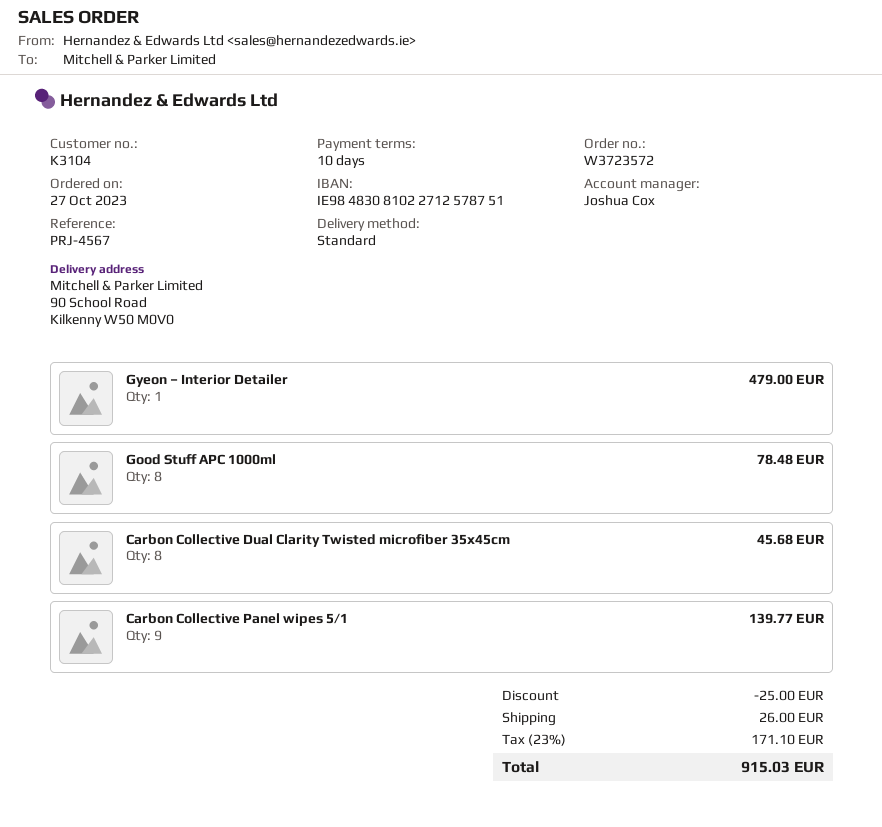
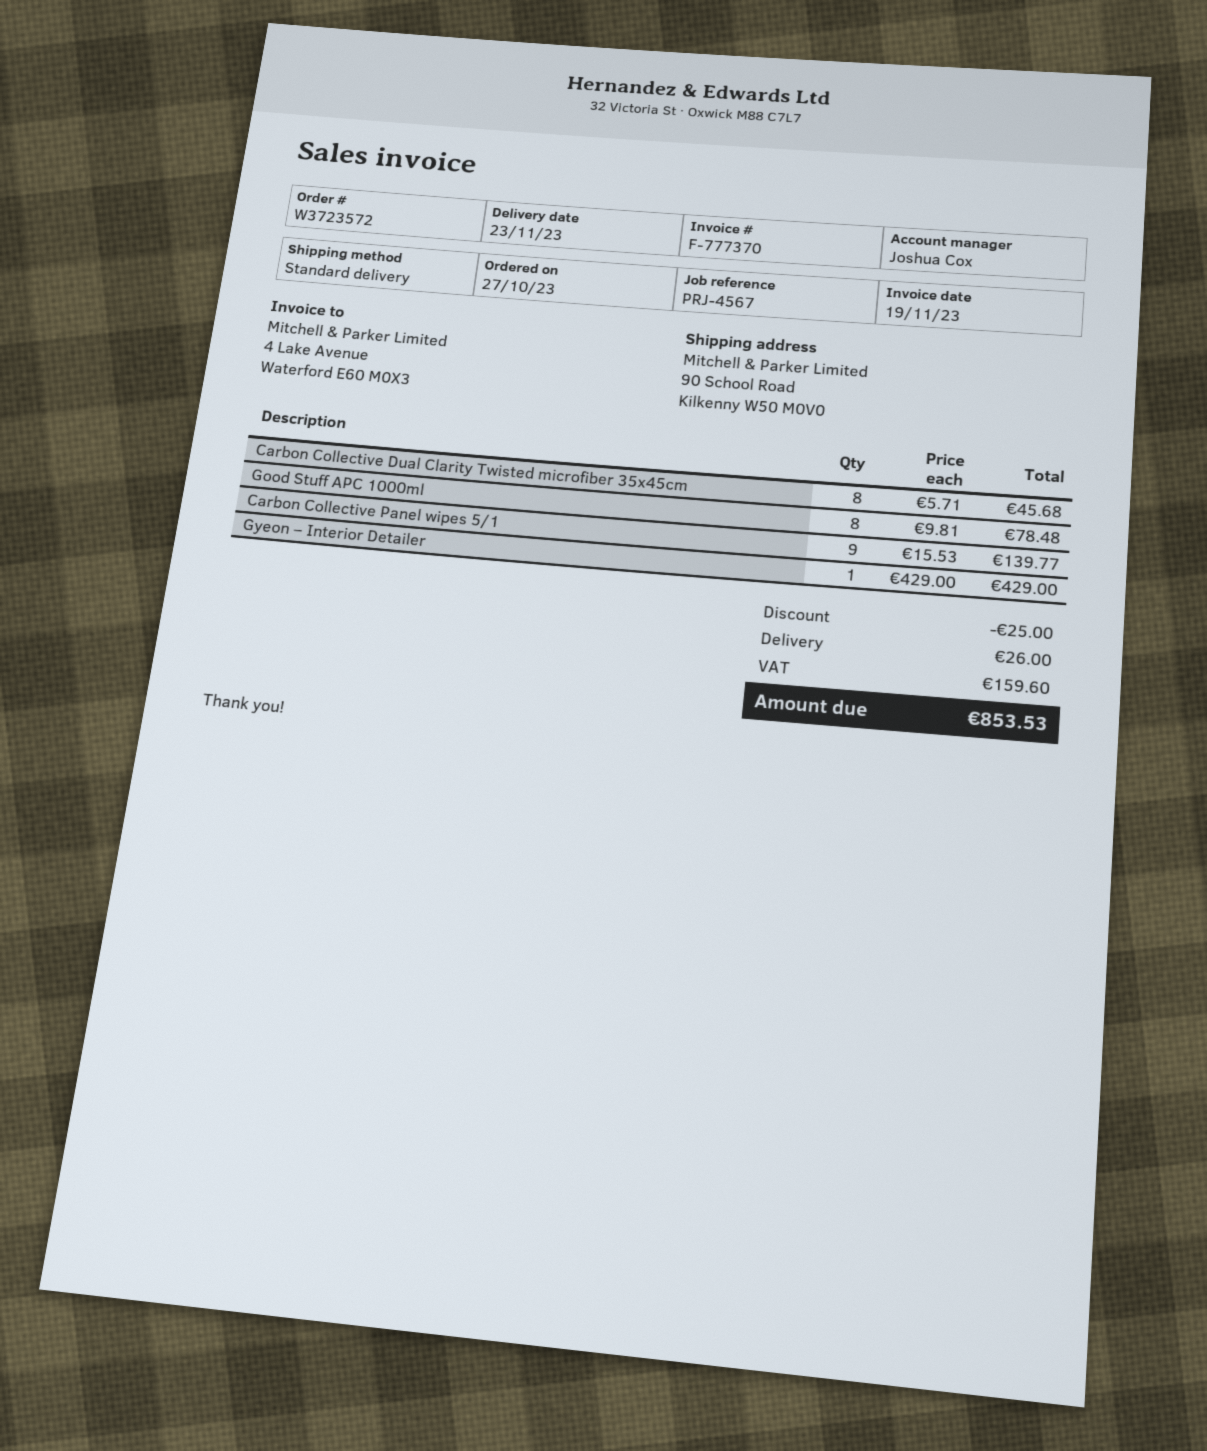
Gyeon – Interior Detailer: 1 for 479.00 -> 1 for 429.00
tax: 171.10 -> 159.60
total: 915.03 -> 853.53

